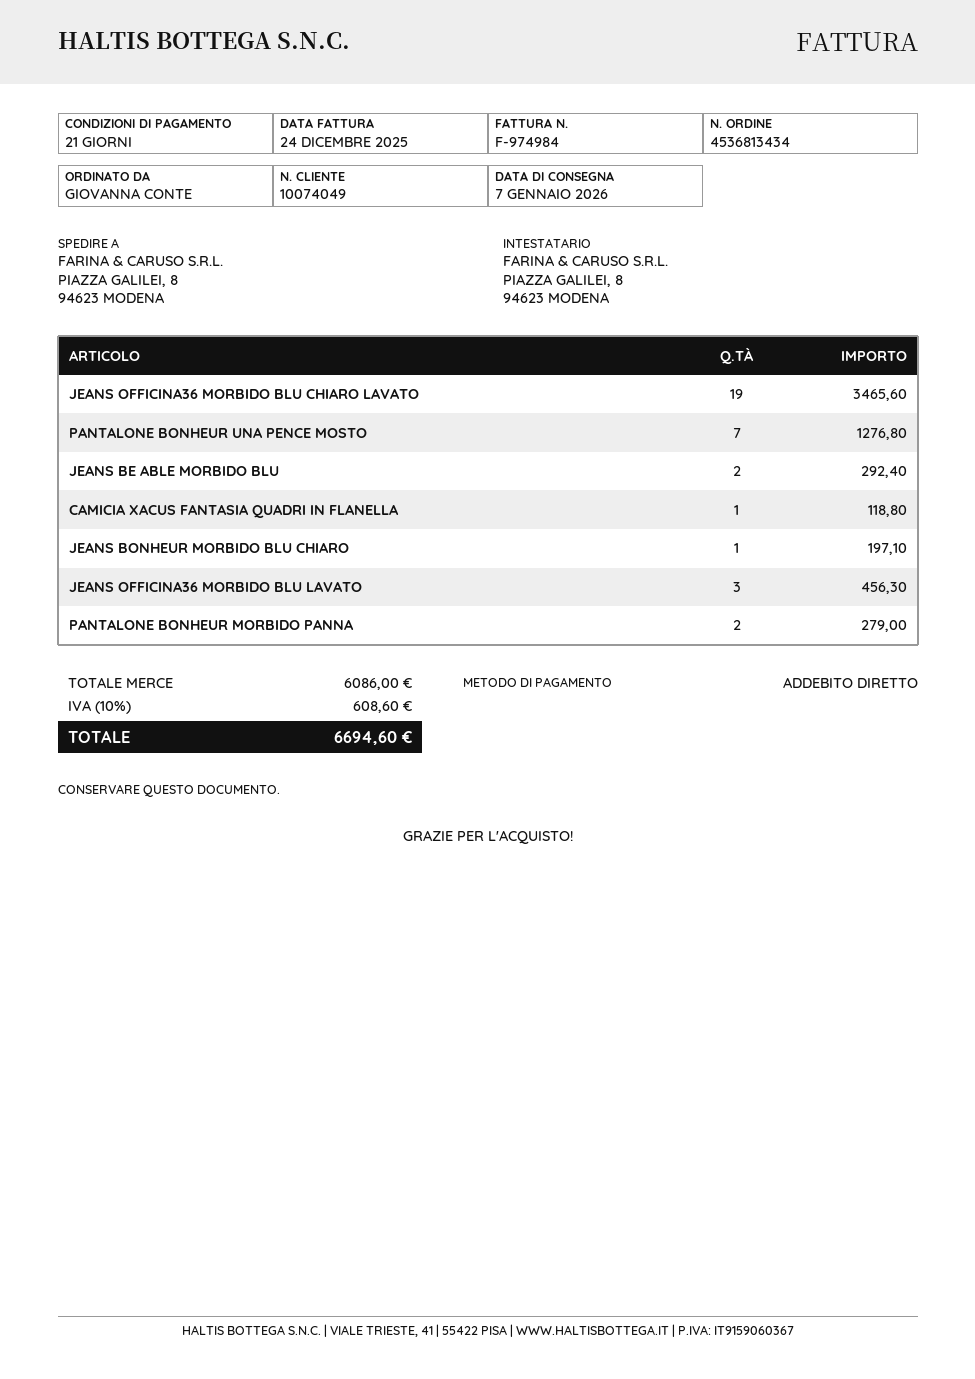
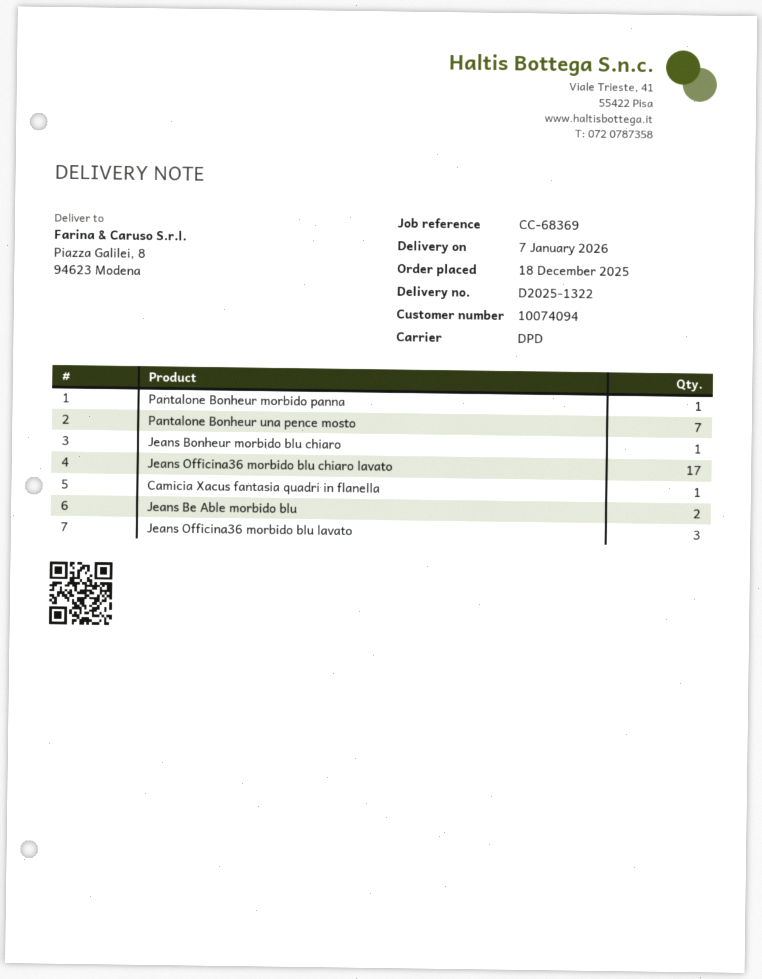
customer number: 10074049 -> 10074094
JEANS OFFICINA36 MORBIDO BLU CHIARO LAVATO: 19 -> 17
PANTALONE BONHEUR MORBIDO PANNA: 2 -> 1

